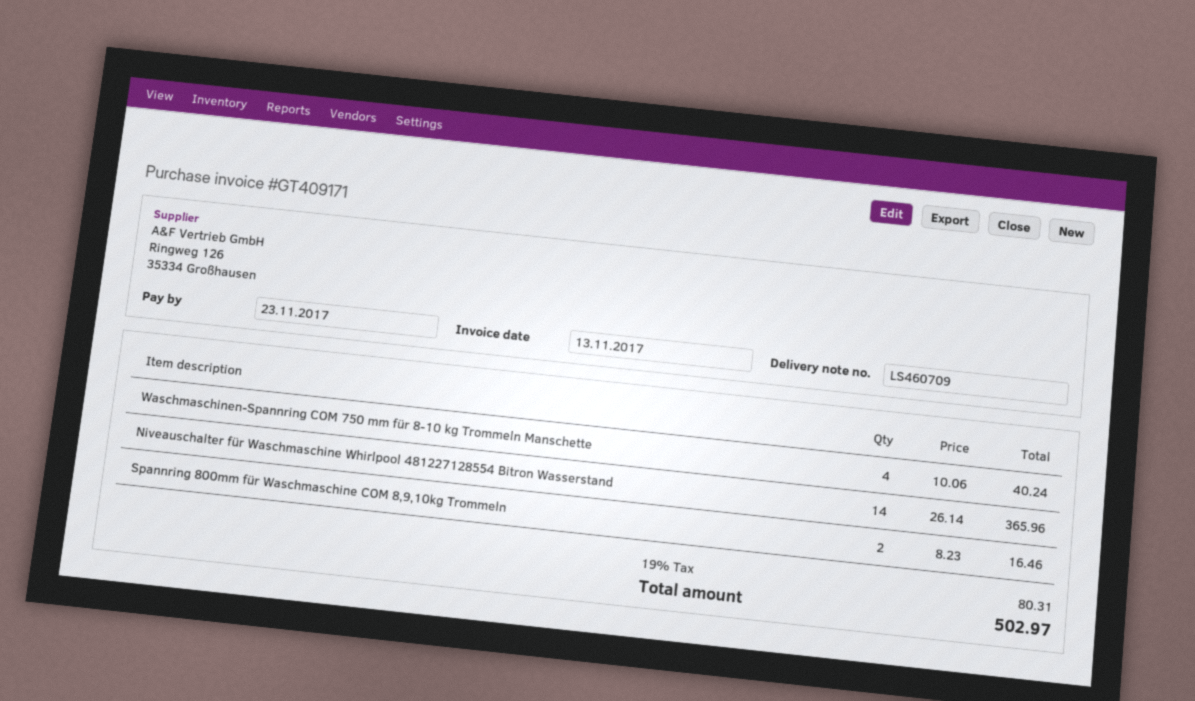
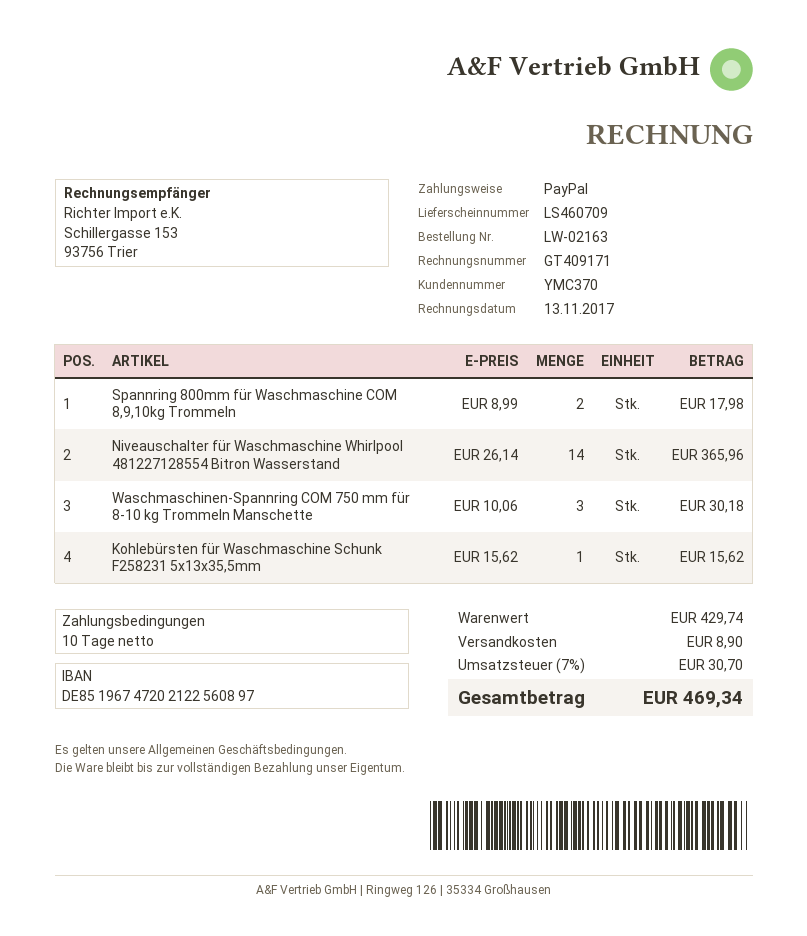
Waschmaschinen-Spannring COM 750 mm für 8-10 kg Trommeln Manschette: 4 x 10.06 = 40.24 -> 3 x 10.06 = 30.18
Spannring 800mm für Waschmaschine COM 8,9,10kg Trommeln: 2 x 8.23 = 16.46 -> 2 x 8.99 = 17.98
Kohlebürsten für Waschmaschine Schunk F258231 5x13x35,5mm: none -> 1 x 15.62 = 15.62
shipping: none -> 8.90
tax: 19% = 80.31 -> 7% = 30.70
total: 502.97 -> 469.34

